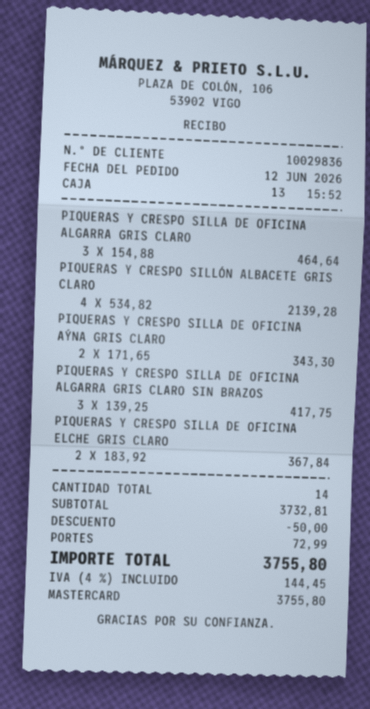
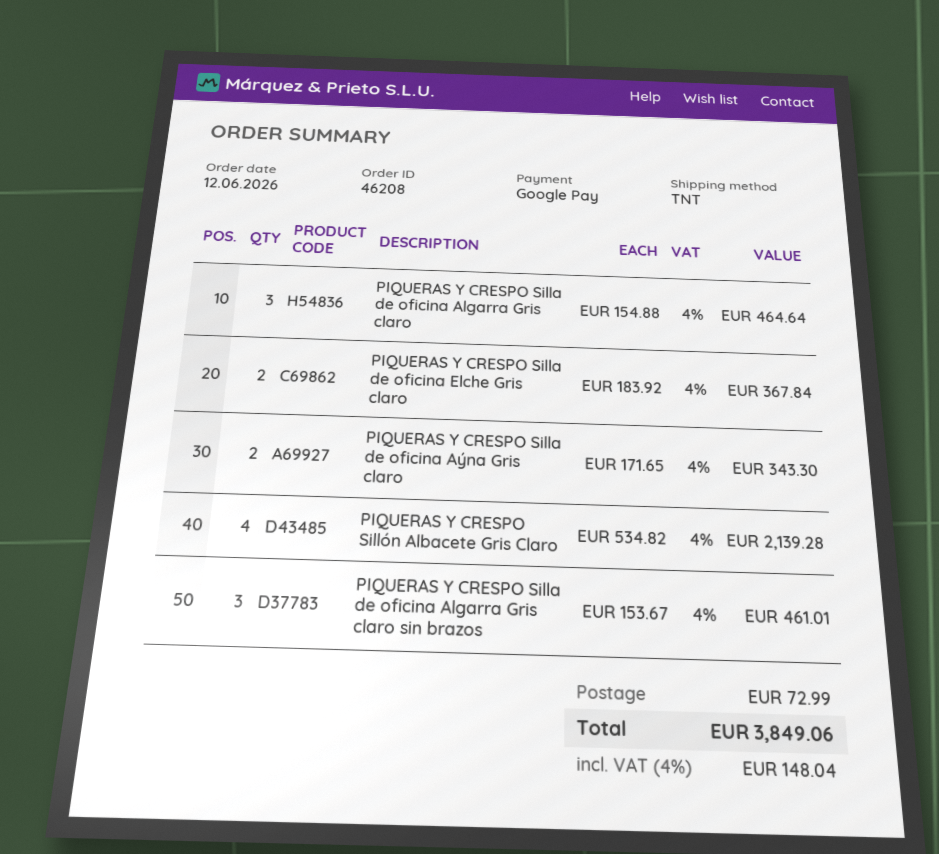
payment method: Mastercard -> Google Pay
PIQUERAS Y CRESPO SILLA DE OFICINA ALGARRA GRIS CLARO SIN BRAZOS: 3 x 139.25 = 417.75 -> 3 x 153.67 = 461.01
discount: 50.00 -> none
tax: 4% = 144.45 -> 4% = 148.04
total: 3755.80 -> 3849.06

